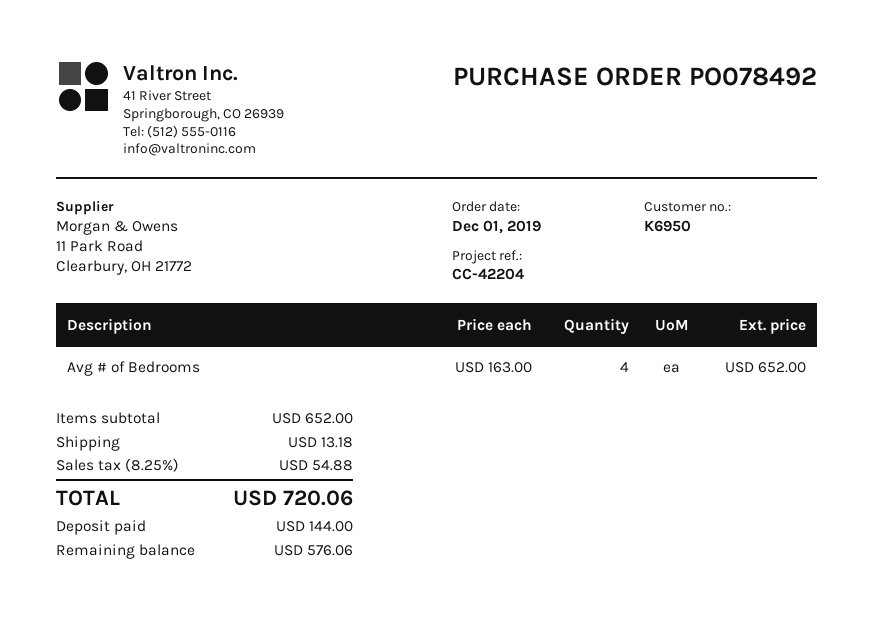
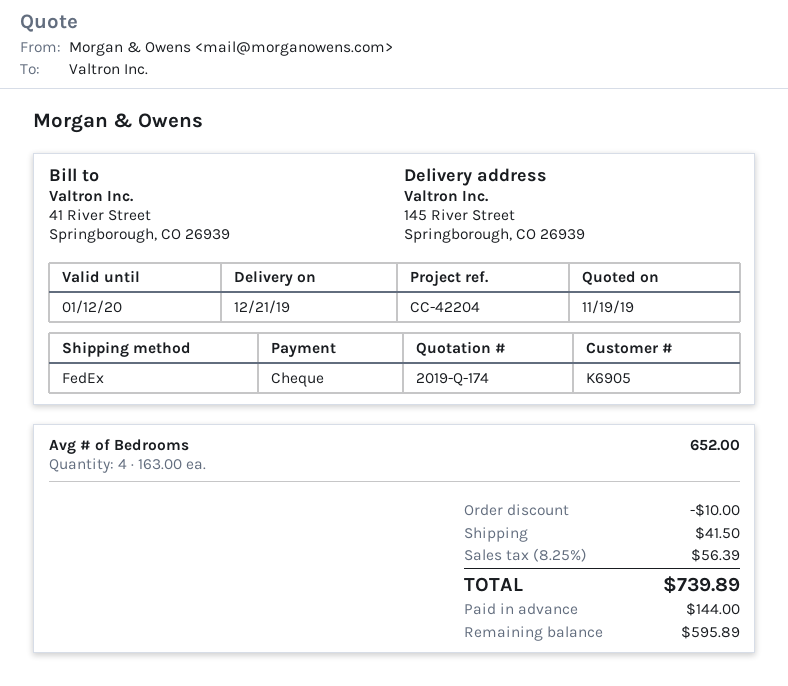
customer number: K6950 -> K6905
discount: none -> 10.00
shipping: 13.18 -> 41.50
tax: 8.25% = 54.88 -> 8.25% = 56.39
total: 720.06 -> 739.89
balance: 576.06 -> 595.89

